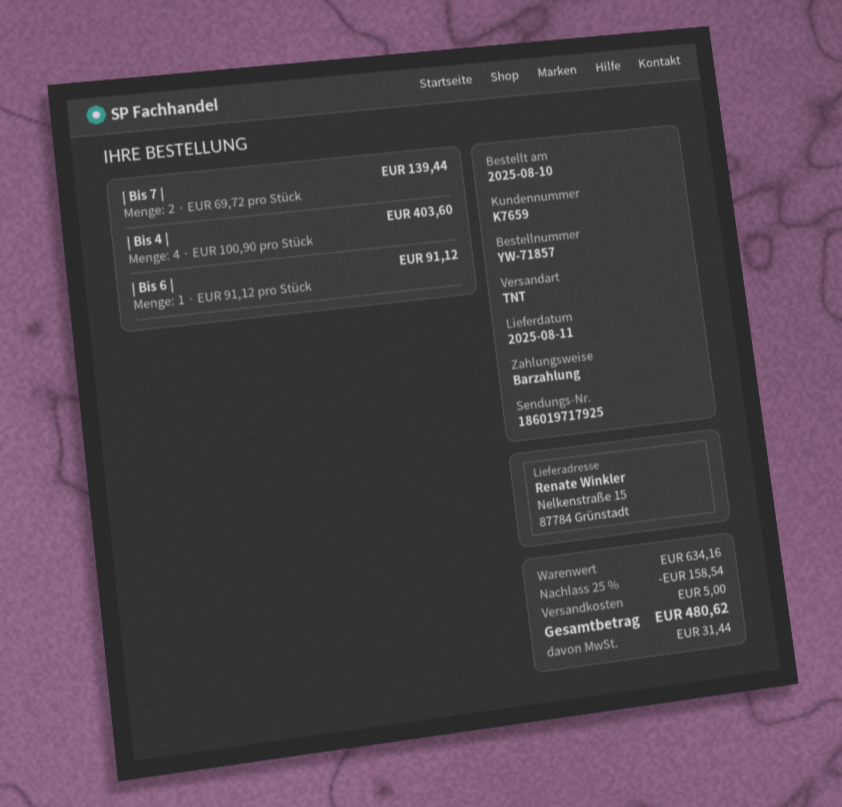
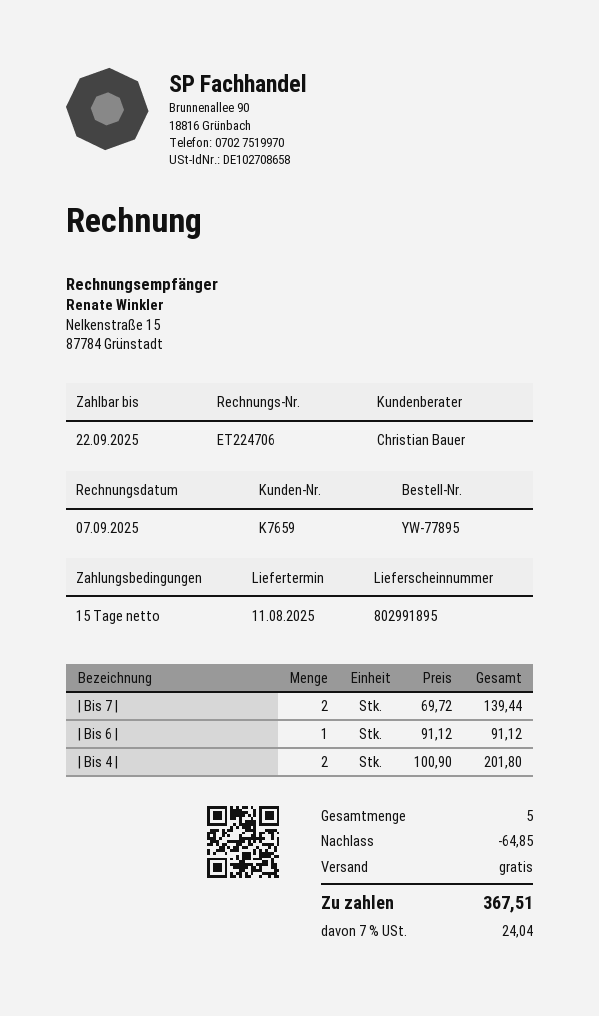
order number: YW-71857 -> YW-77895
| Bis 4 |: 4 x 100.90 = 403.60 -> 2 x 100.90 = 201.80
discount: 158.54 -> 64.85
shipping: 5.00 -> 0.00
tax: 31.44 -> 24.04
total: 480.62 -> 367.51

